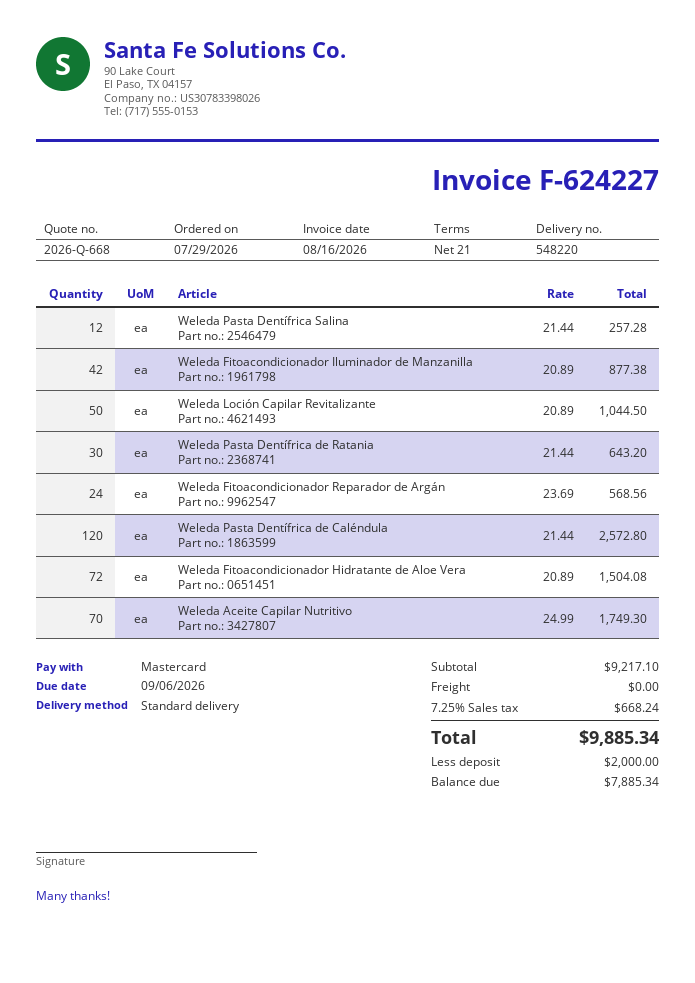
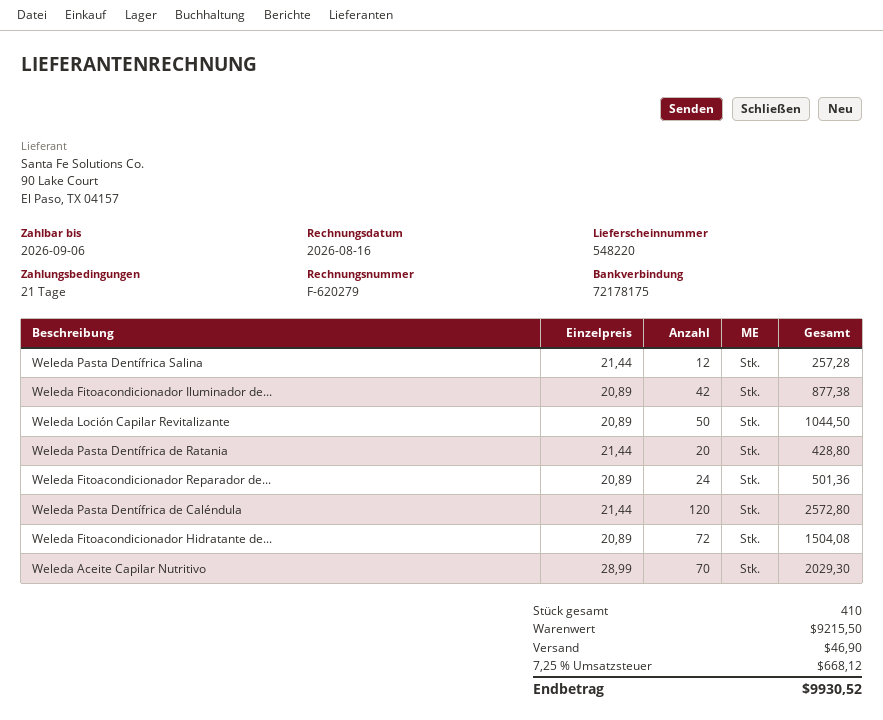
invoice number: F-624227 -> F-620279
Weleda Pasta Dentífrica de Ratania: 30 x 21.44 = 643.20 -> 20 x 21.44 = 428.80
Weleda Fitoacondicionador Reparador de Argán: 24 x 23.69 = 568.56 -> 24 x 20.89 = 501.36
Weleda Aceite Capilar Nutritivo: 70 x 24.99 = 1749.30 -> 70 x 28.99 = 2029.30
subtotal: 9217.10 -> 9215.50
shipping: 0.00 -> 46.90
tax: 7.25% = 668.24 -> 7.25% = 668.12
total: 9885.34 -> 9930.52

